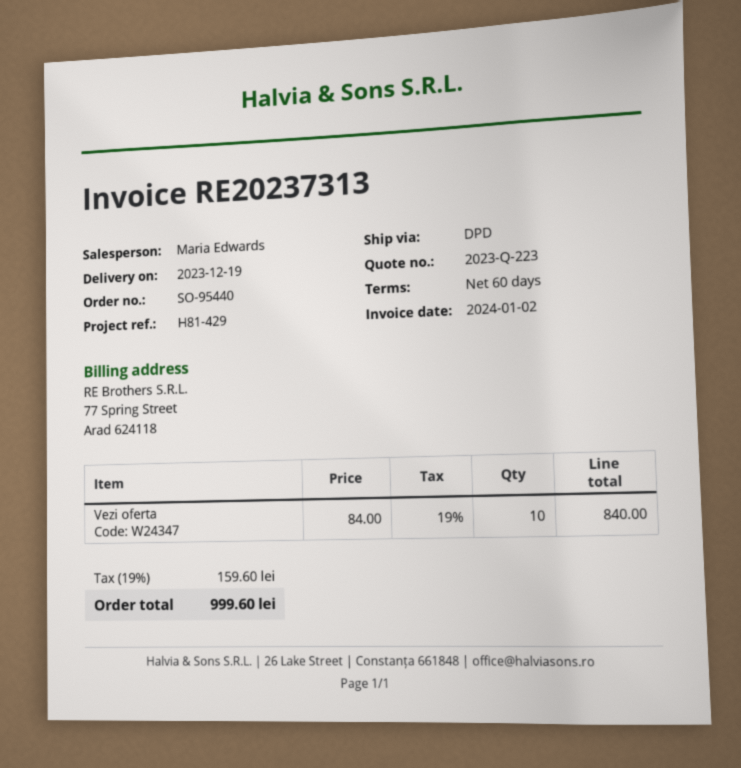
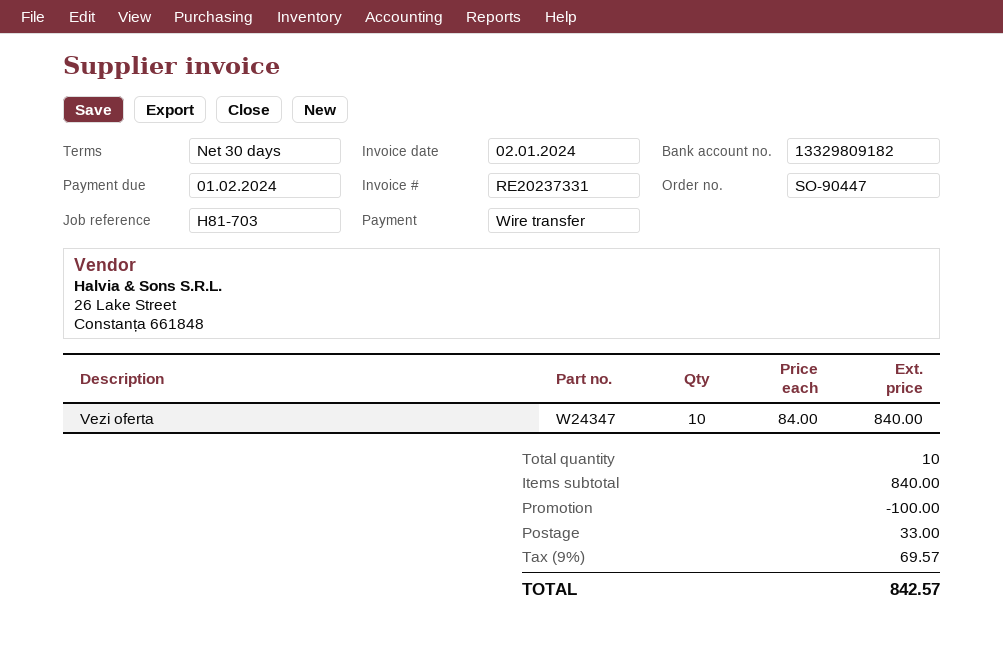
order number: SO-95440 -> SO-90447
invoice number: RE20237313 -> RE20237331
payment terms: 60 days -> 30 days
reference: H81-429 -> H81-703
discount: none -> 100.00
shipping: none -> 33.00
tax: 19% = 159.60 -> 9% = 69.57
total: 999.60 -> 842.57

